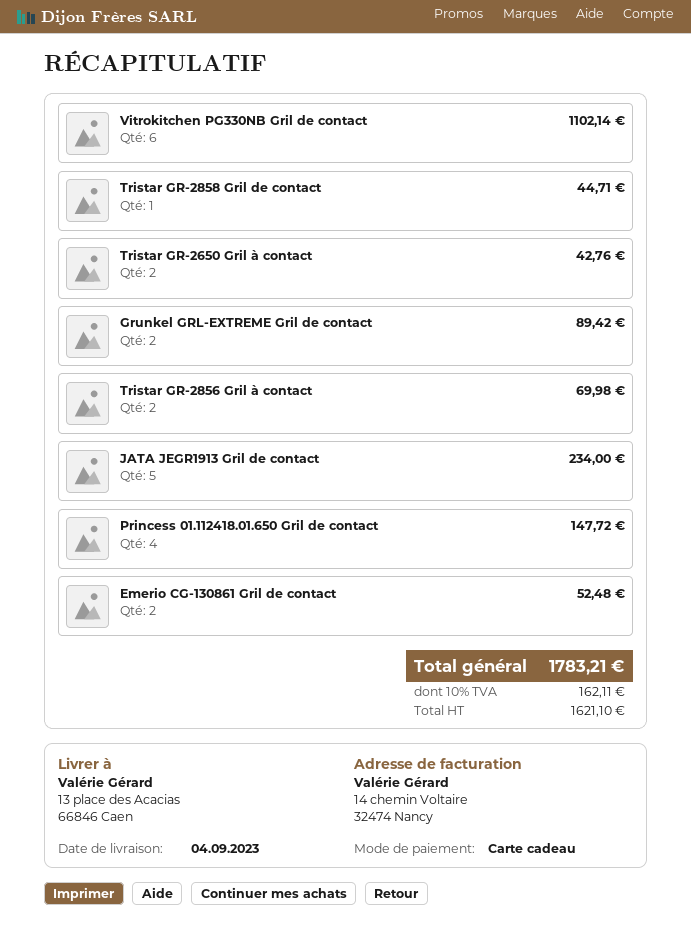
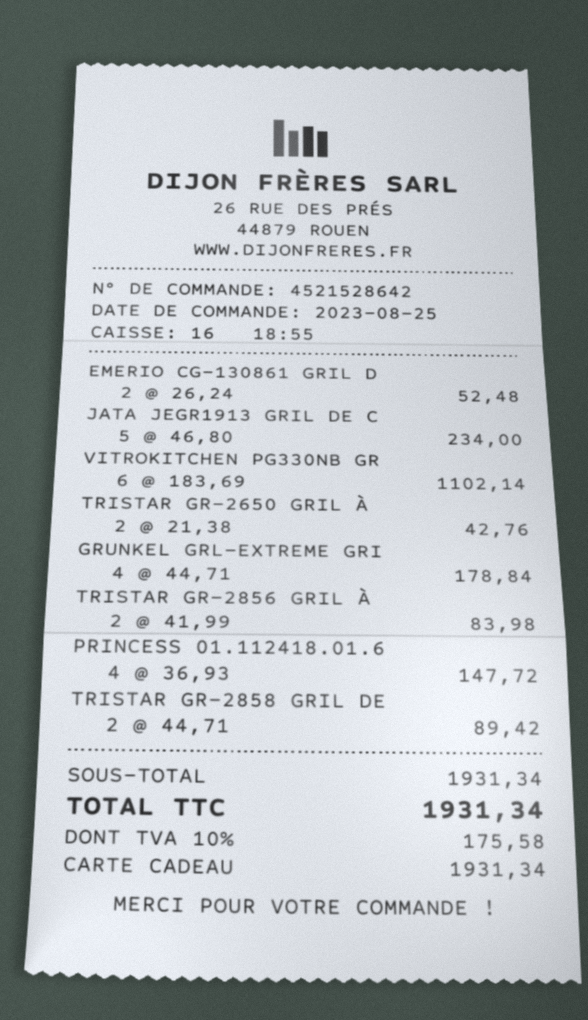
Tristar GR-2858 Gril de contact: 1 for 44.71 -> 2 for 89.42
Grunkel GRL-EXTREME Gril de contact: 2 for 89.42 -> 4 for 178.84
Tristar GR-2856 Gril à contact: 2 for 69.98 -> 2 for 83.98
tax: 10% = 162.11 -> 10% = 175.58
total: 1783.21 -> 1931.34

